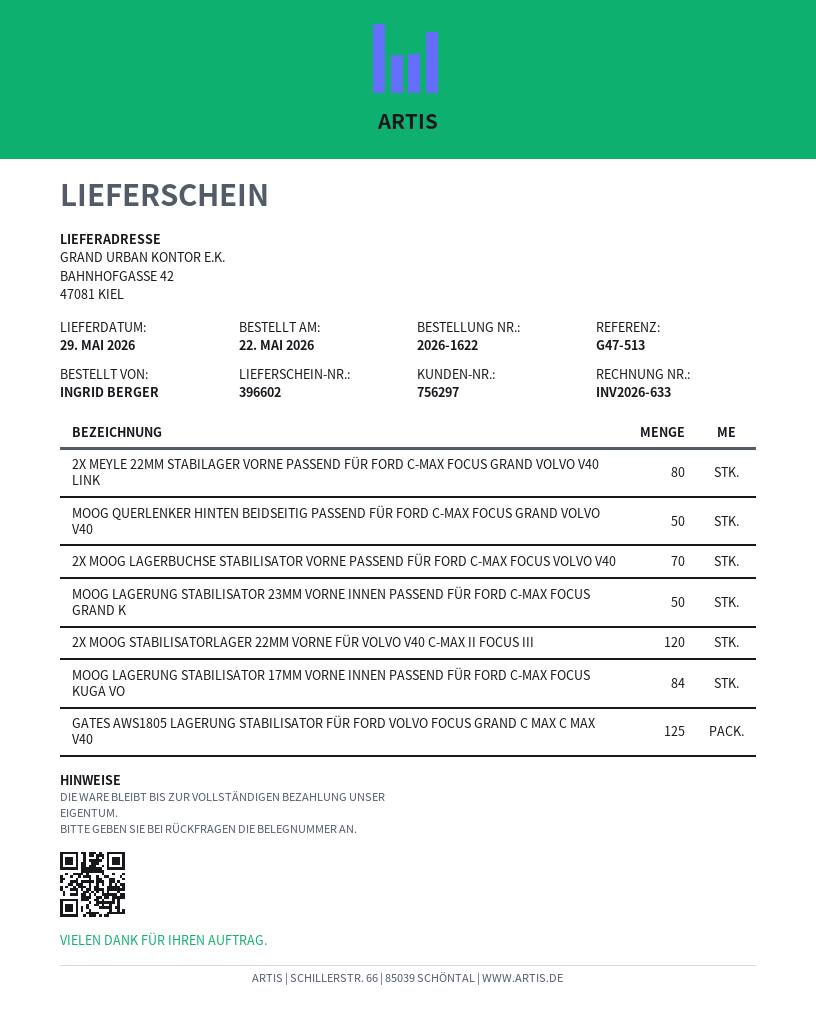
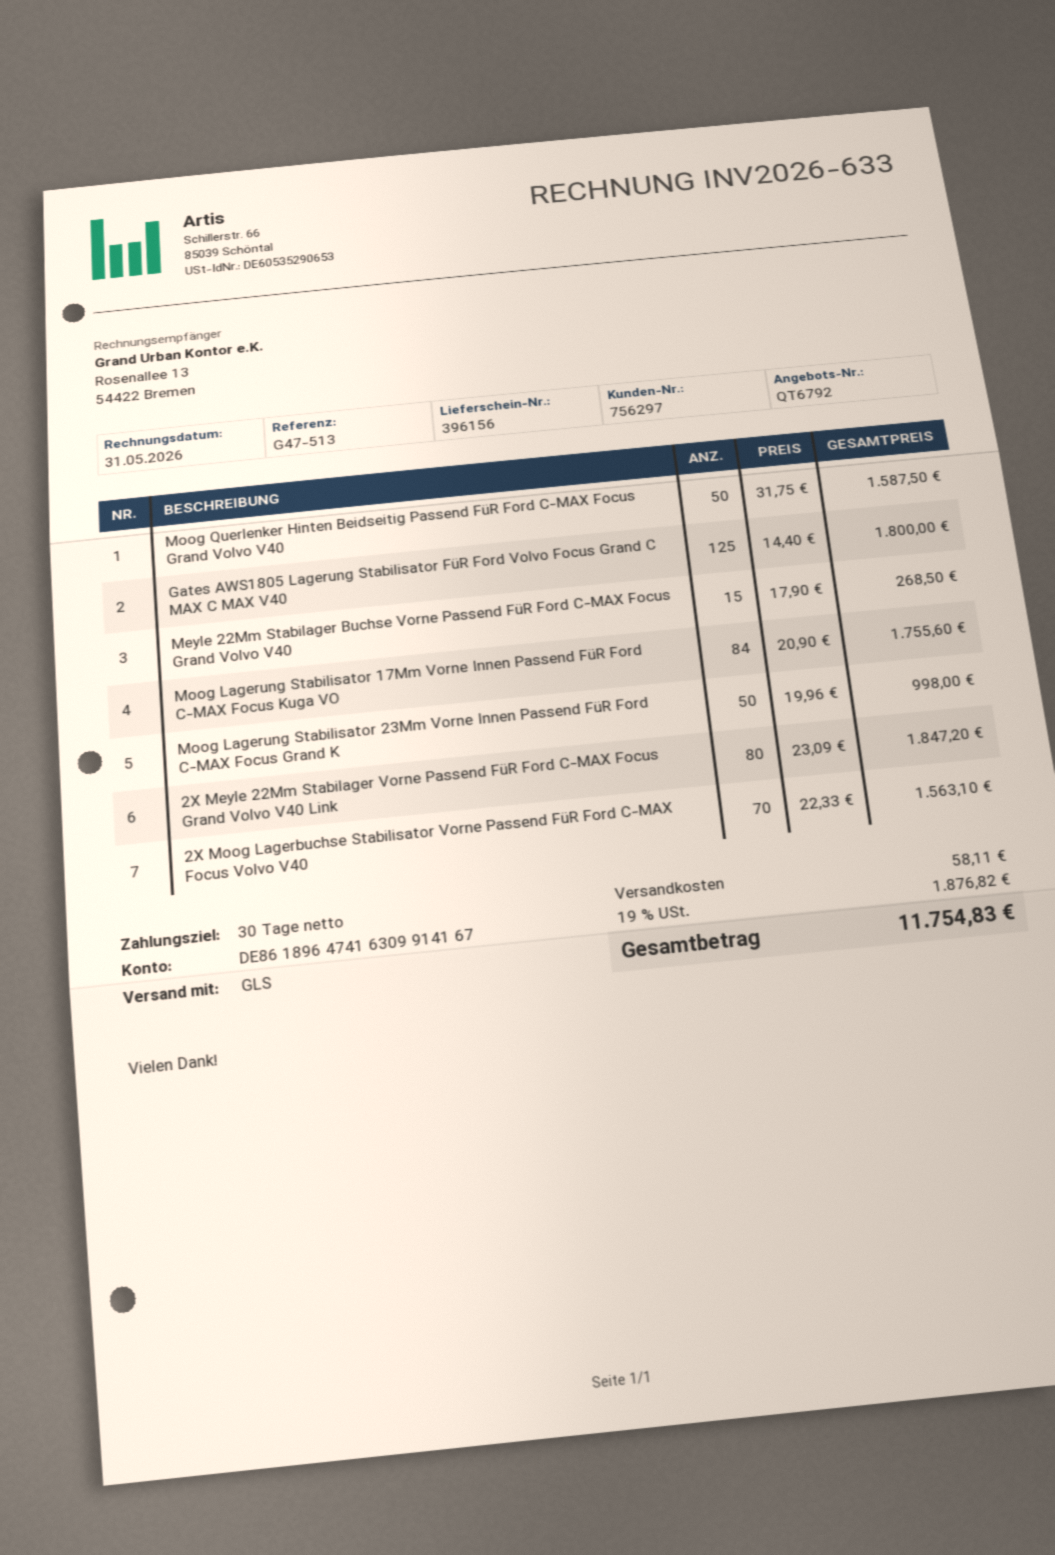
delivery note number: 396602 -> 396156
2X MOOG STABILISATORLAGER 22MM VORNE FÜR VOLVO V40 C-MAX II FOCUS III: 120 -> none
Meyle 22Mm Stabilager Buchse Vorne Passend FüR Ford C-MAX Focus Grand Volvo V40: none -> 15

